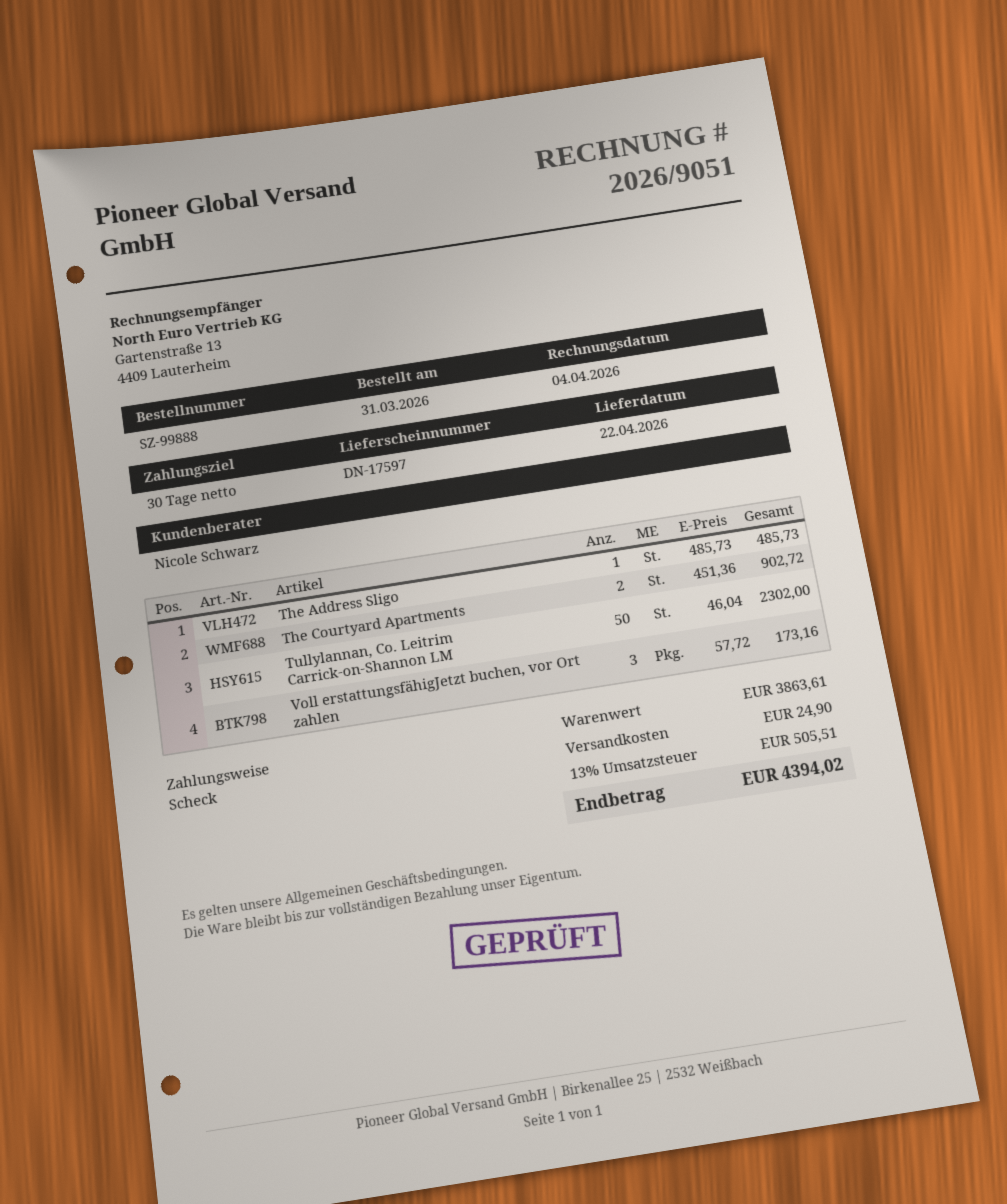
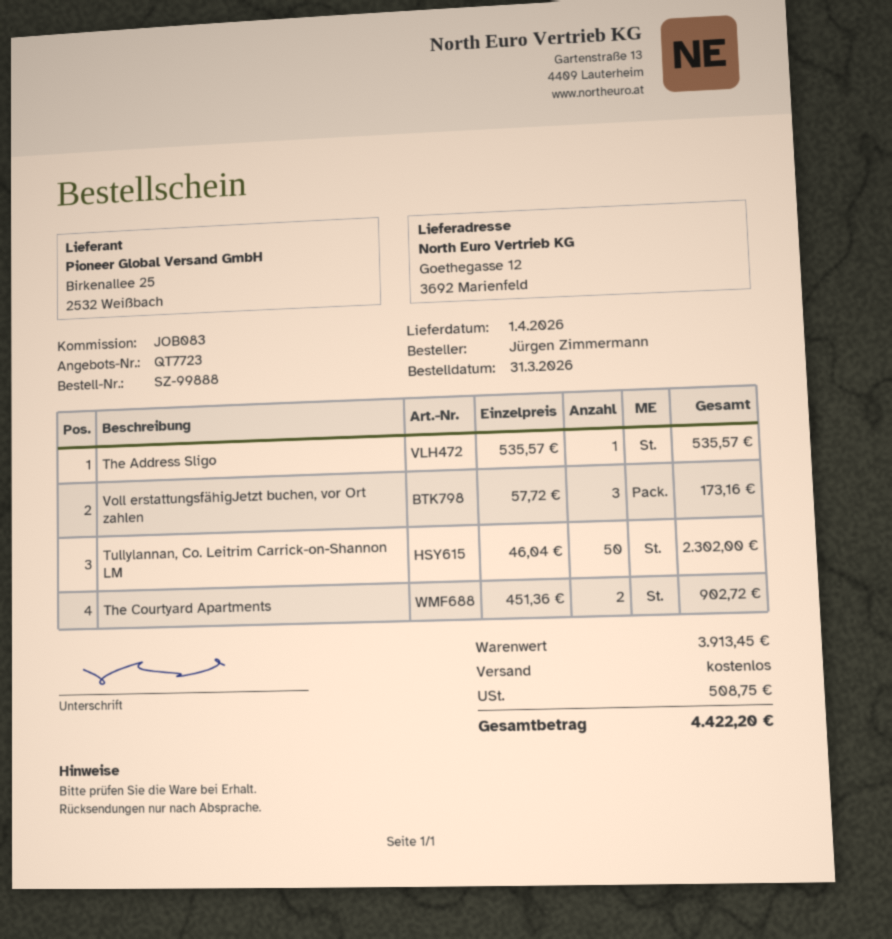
delivery date: 2026-04-22 -> 2026-04-01
The Address Sligo: 1 x 485.73 = 485.73 -> 1 x 535.57 = 535.57
subtotal: 3863.61 -> 3913.45
shipping: 24.90 -> 0.00
tax: 505.51 -> 508.75
total: 4394.02 -> 4422.20

